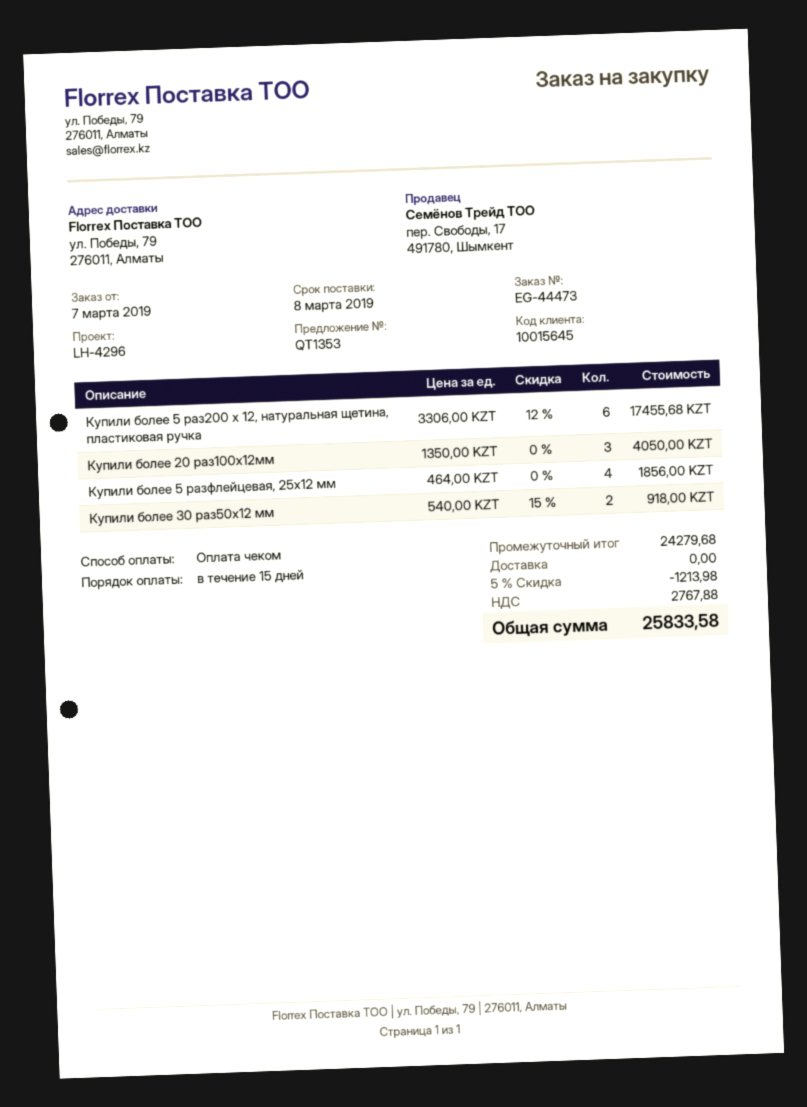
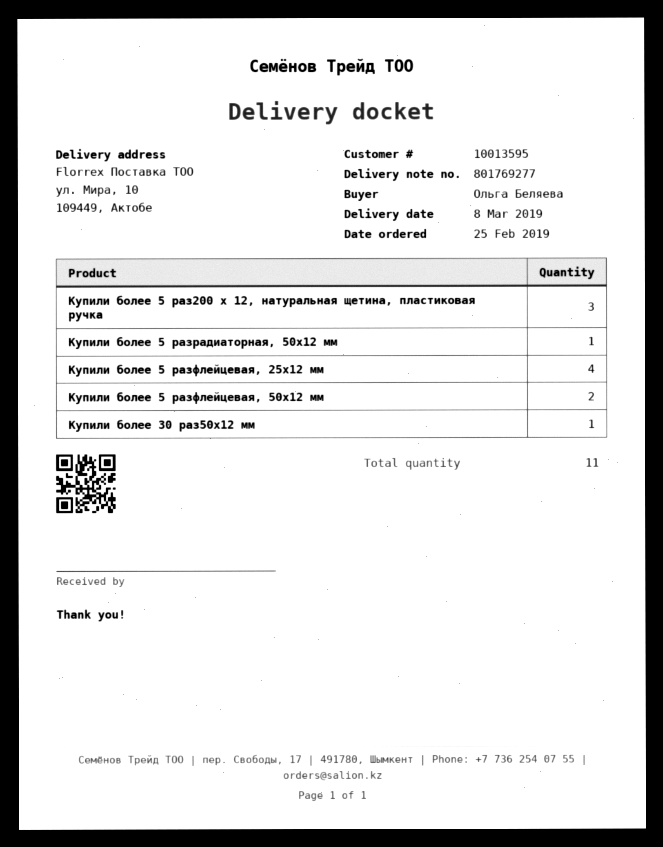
order date: 2019-03-07 -> 2019-02-25
customer number: 10015645 -> 10013595
ship to: ул. Победы, 79, 276011, Алматы -> ул. Мира, 10, 109449, Актобе
Купили более 5 раз200 x 12, натуральная щетина, пластиковая ручка: 6 -> 3
Купили более 20 раз100x12мм: 3 -> none
Купили более 30 раз50x12 мм: 2 -> 1
Купили более 5 разрадиаторная, 50x12 мм: none -> 1
Купили более 5 разфлейцевая, 50x12 мм: none -> 2

